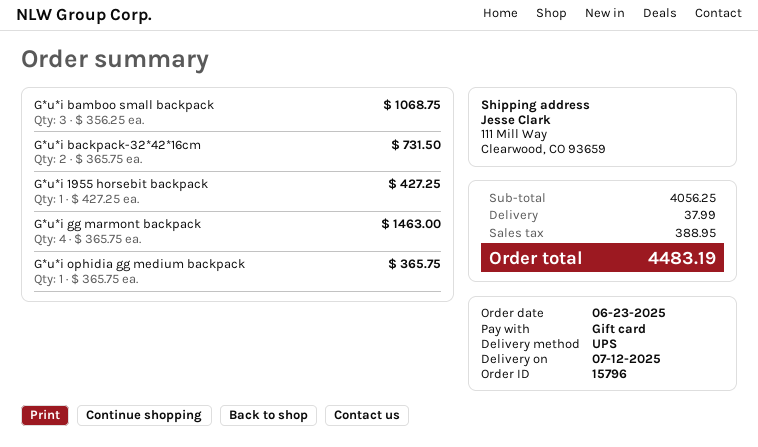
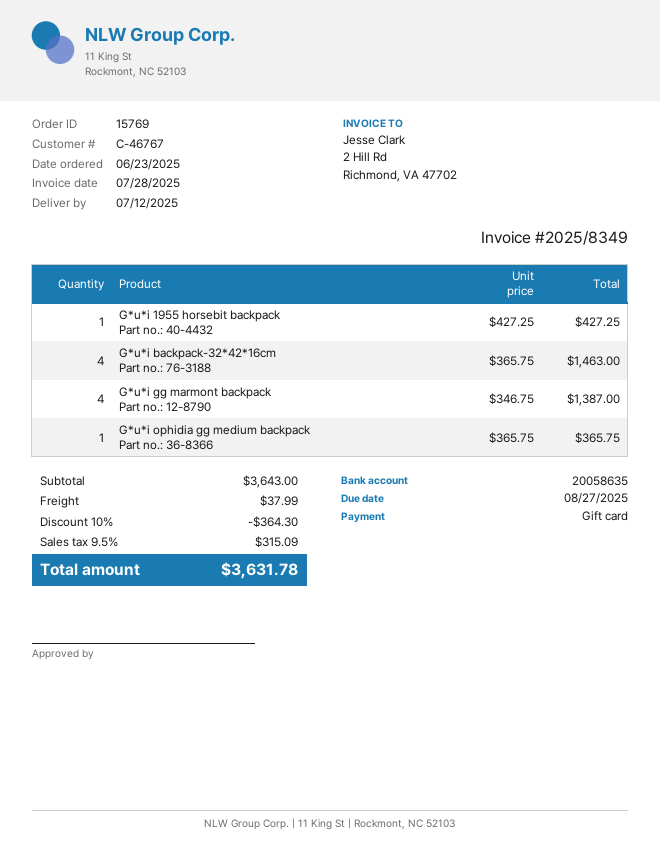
order number: 15796 -> 15769
G*u*i bamboo small backpack: 3 x 356.25 = 1068.75 -> none
G*u*i backpack-32*42*16cm: 2 x 365.75 = 731.50 -> 4 x 365.75 = 1463.00
G*u*i gg marmont backpack: 4 x 365.75 = 1463.00 -> 4 x 346.75 = 1387.00
subtotal: 4056.25 -> 3643.00
discount: none -> 10% = 364.30
tax: 388.95 -> 315.09
total: 4483.19 -> 3631.78

